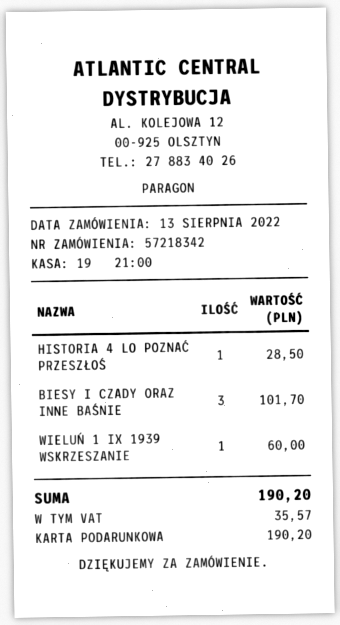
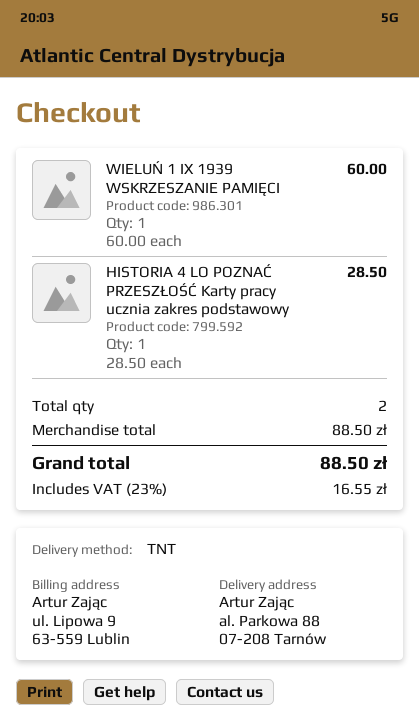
BIESY I CZADY ORAZ INNE BAŚNIE: 3 for 101.70 -> none
tax: 35.57 -> 16.55
total: 190.20 -> 88.50

